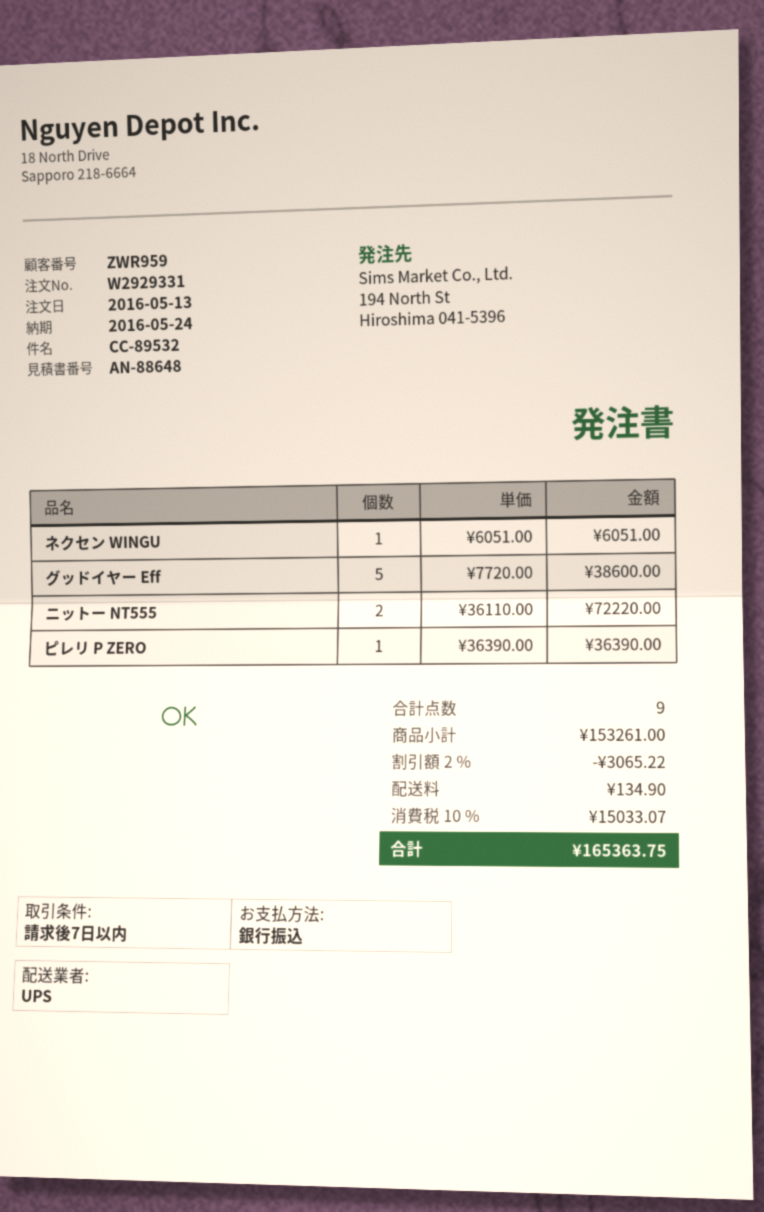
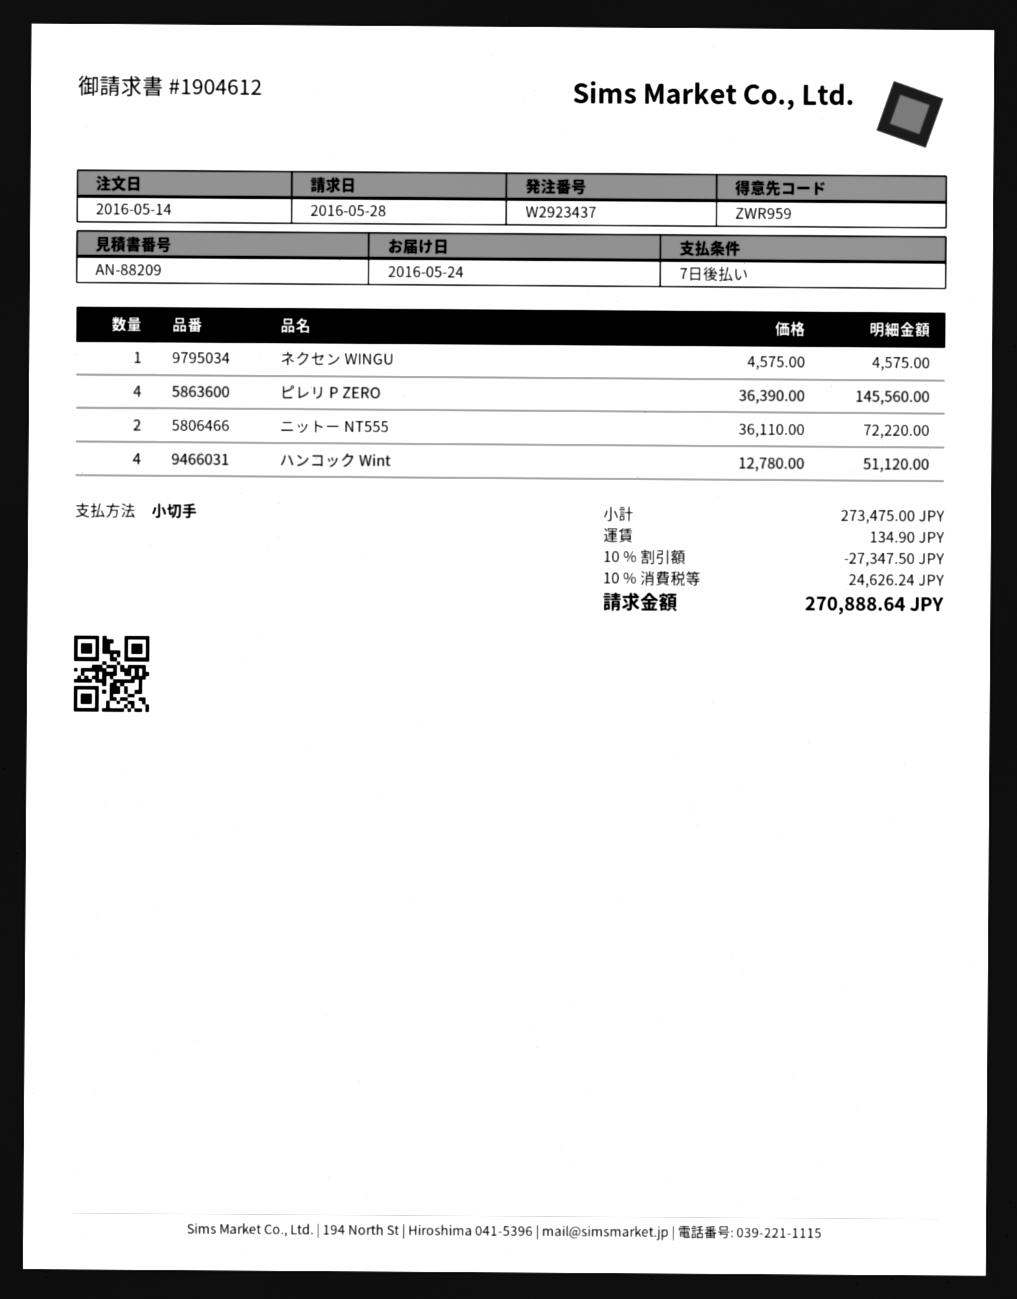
quote number: AN-88648 -> AN-88209
order number: W2929331 -> W2923437
order date: 2016-05-13 -> 2016-05-14
payment method: bank transfer -> cheque
ネクセン WINGU: 1 x 6051.00 = 6051.00 -> 1 x 4575.00 = 4575.00
グッドイヤー Eff: 5 x 7720.00 = 38600.00 -> none
ピレリ P ZERO: 1 x 36390.00 = 36390.00 -> 4 x 36390.00 = 145560.00
ハンコック Wint: none -> 4 x 12780.00 = 51120.00
subtotal: 153261.00 -> 273475.00
discount: 2% = 3065.22 -> 10% = 27347.50
tax: 10% = 15033.07 -> 10% = 24626.24
total: 165363.75 -> 270888.64

